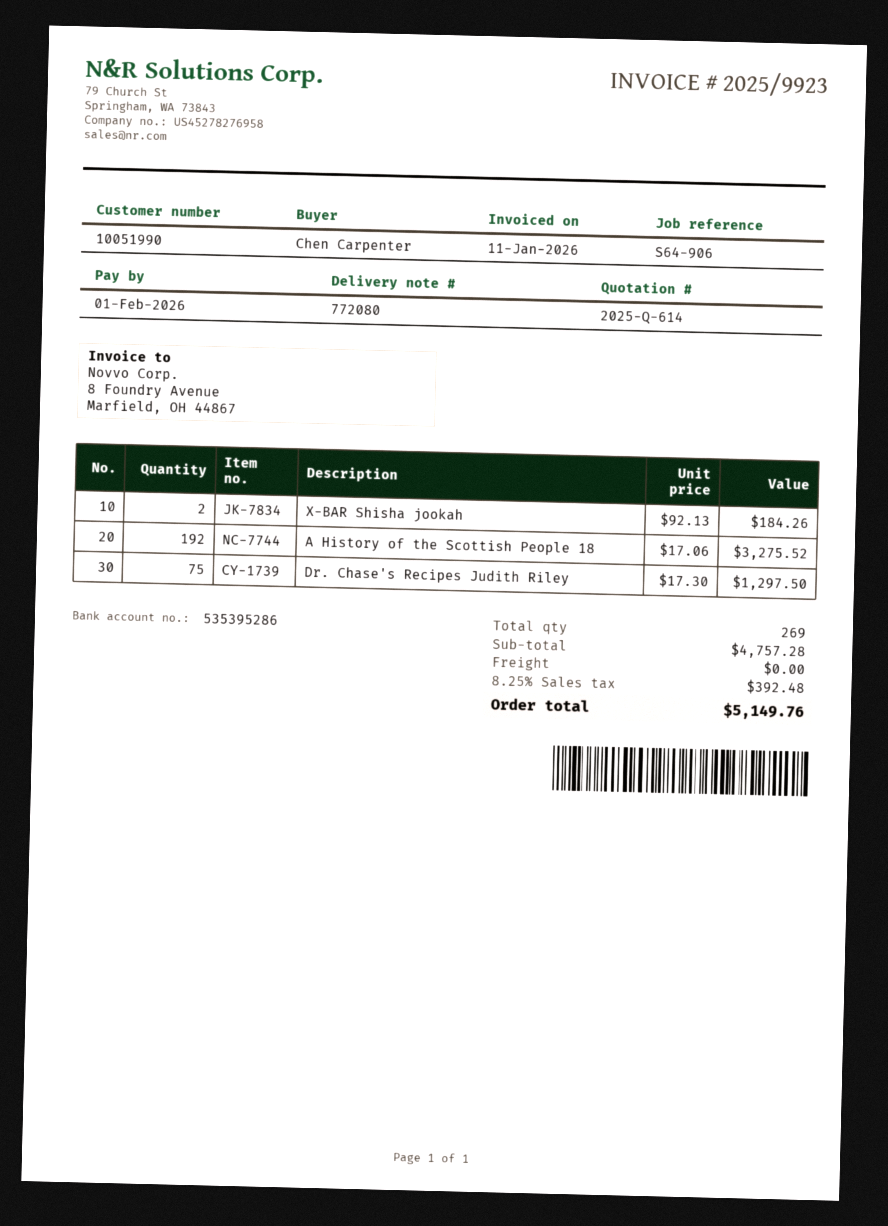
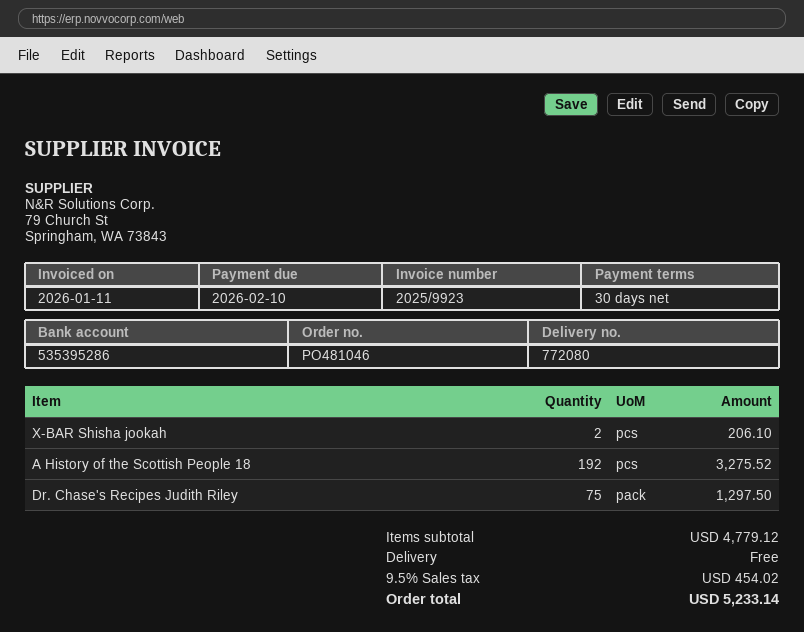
due date: 2026-02-01 -> 2026-02-10
X-BAR Shisha jookah: 2 for 184.26 -> 2 for 206.10
subtotal: 4757.28 -> 4779.12
tax: 8.25% = 392.48 -> 9.5% = 454.02
total: 5149.76 -> 5233.14

